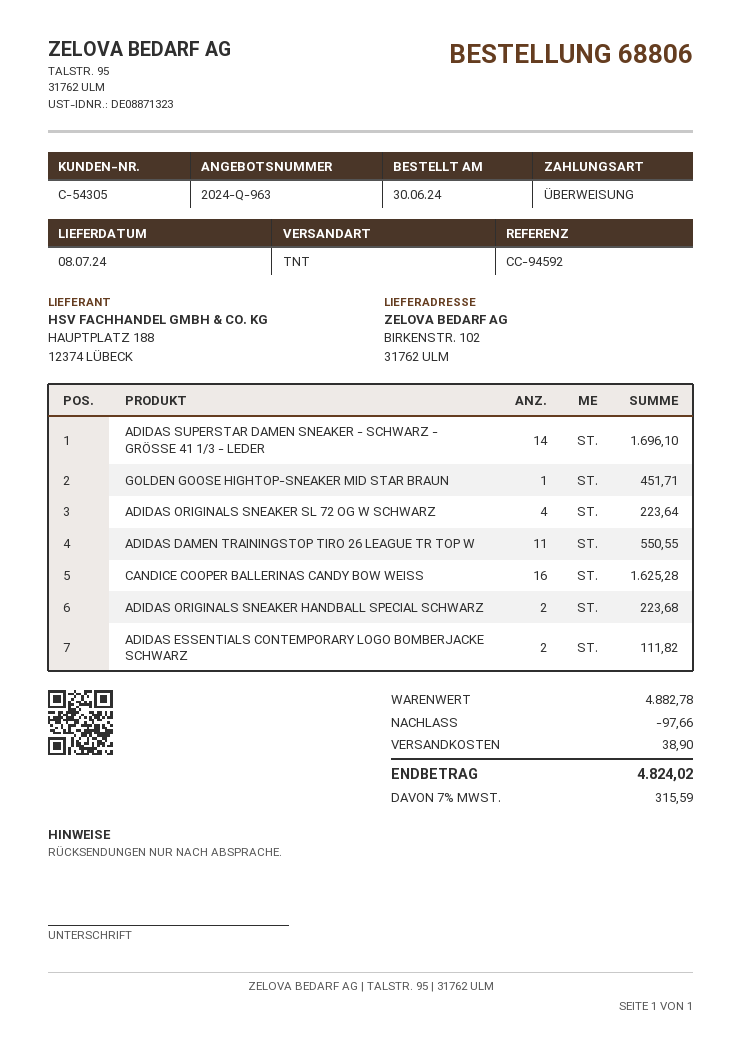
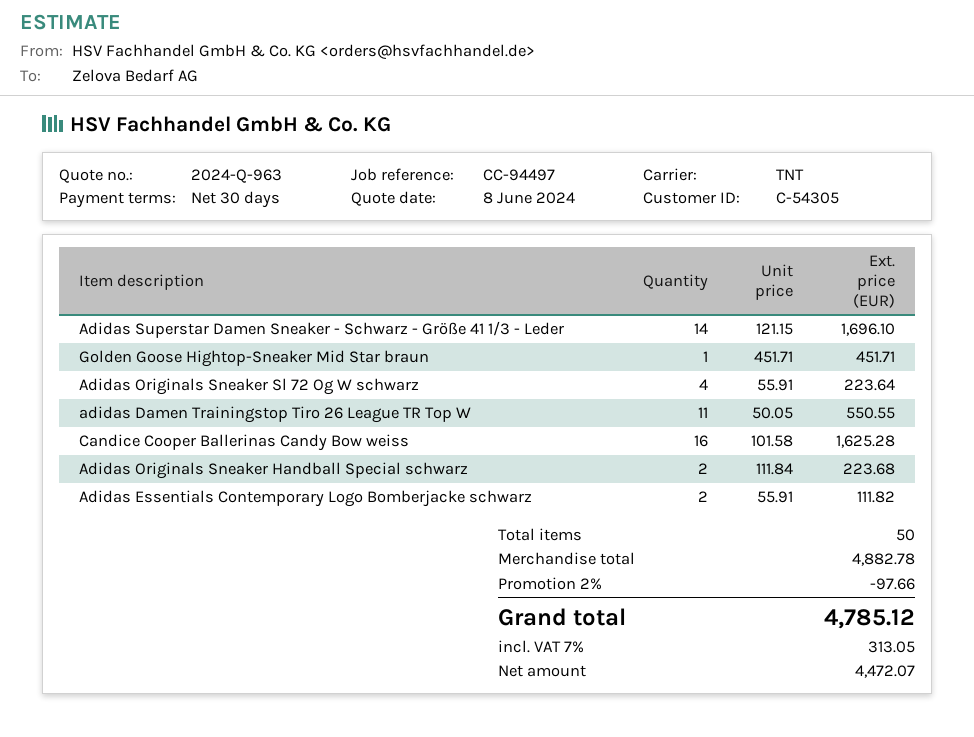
reference: CC-94592 -> CC-94497
shipping: 38.90 -> none
tax: 7% = 315.59 -> 7% = 313.05
total: 4824.02 -> 4785.12

